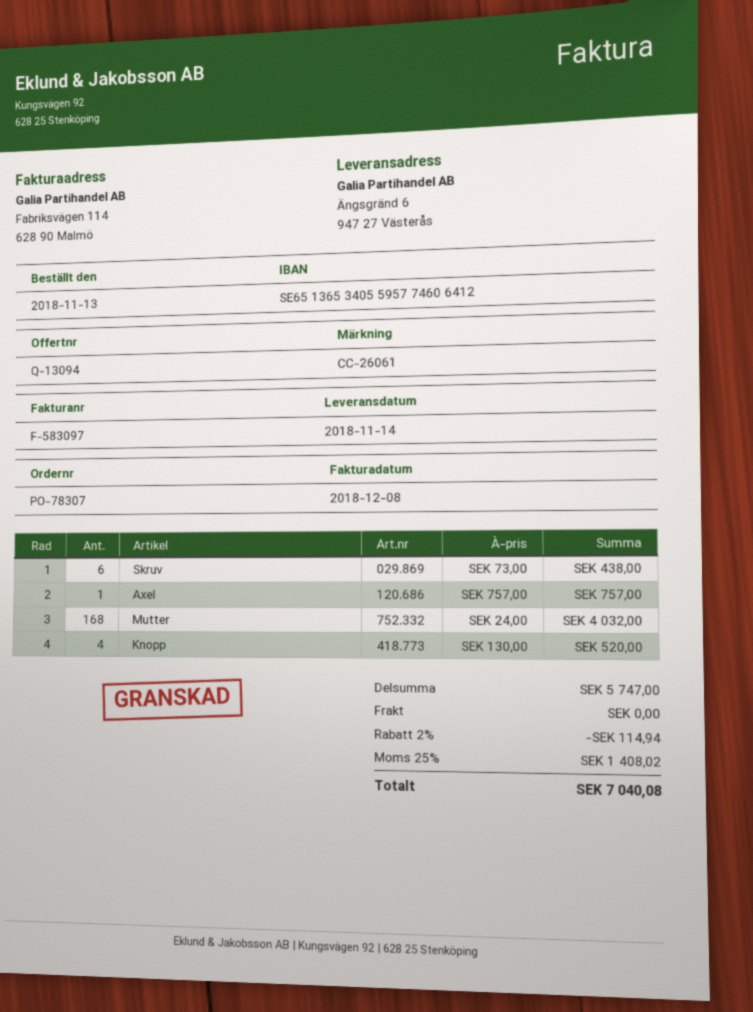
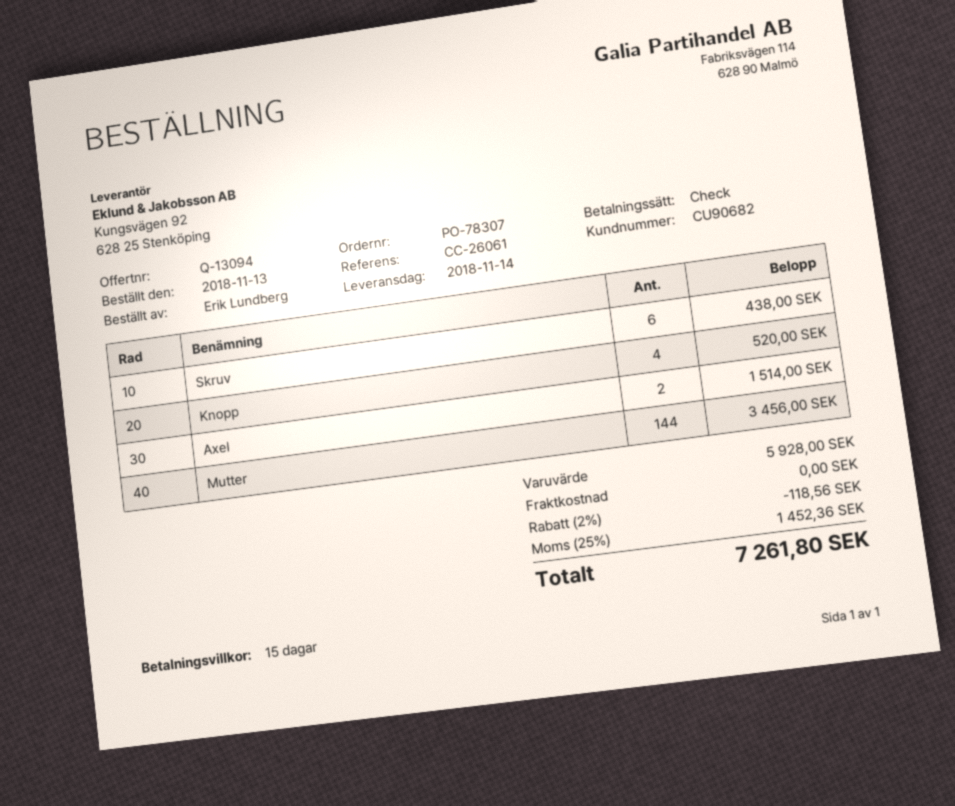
Axel: 1 for 757.00 -> 2 for 1514.00
Mutter: 168 for 4032.00 -> 144 for 3456.00
subtotal: 5747.00 -> 5928.00
discount: 2% = 114.94 -> 2% = 118.56
tax: 25% = 1408.02 -> 25% = 1452.36
total: 7040.08 -> 7261.80

